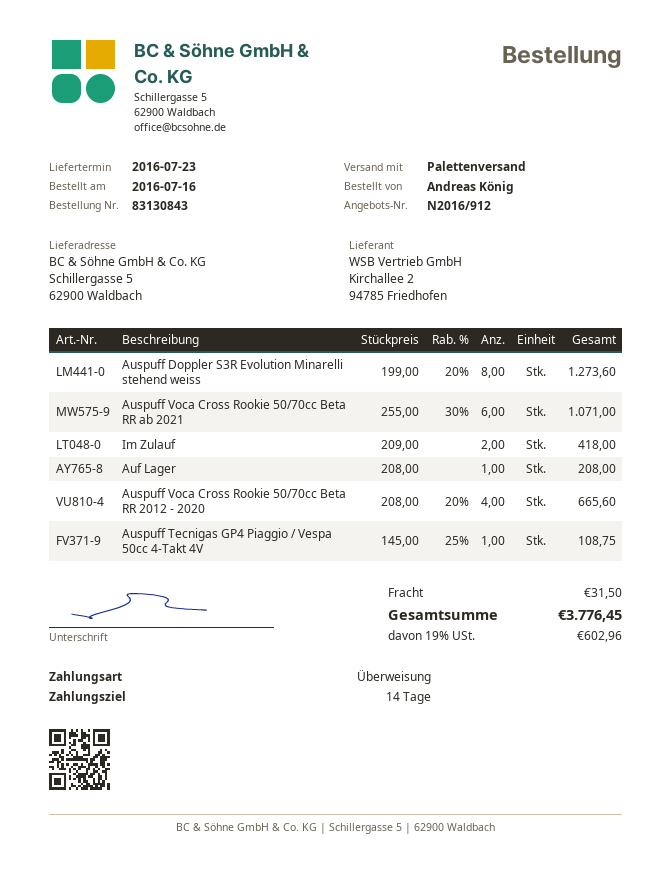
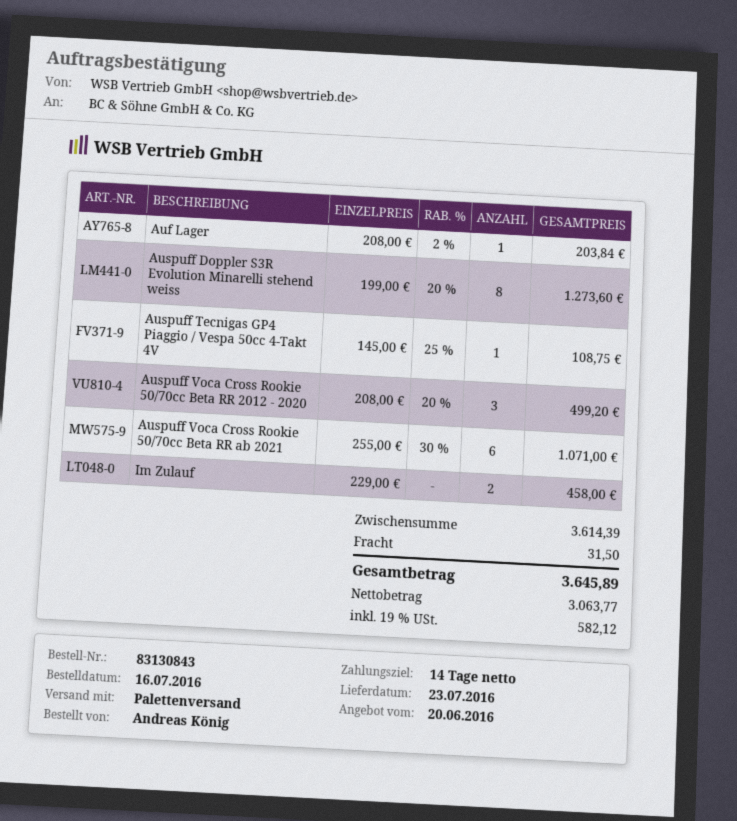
Im Zulauf: 2 x 209.00 = 418.00 -> 2 x 229.00 = 458.00
Auf Lager: 1 x 208.00 = 208.00 -> 1 x 208.00 - 2% = 203.84
Auspuff Voca Cross Rookie 50/70cc Beta RR 2012 - 2020: 4 x 208.00 - 20% = 665.60 -> 3 x 208.00 - 20% = 499.20
tax: 19% = 602.96 -> 19% = 582.12
total: 3776.45 -> 3645.89

